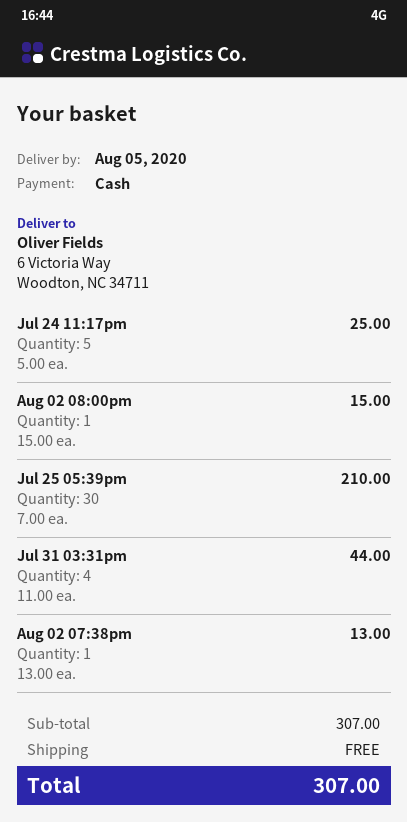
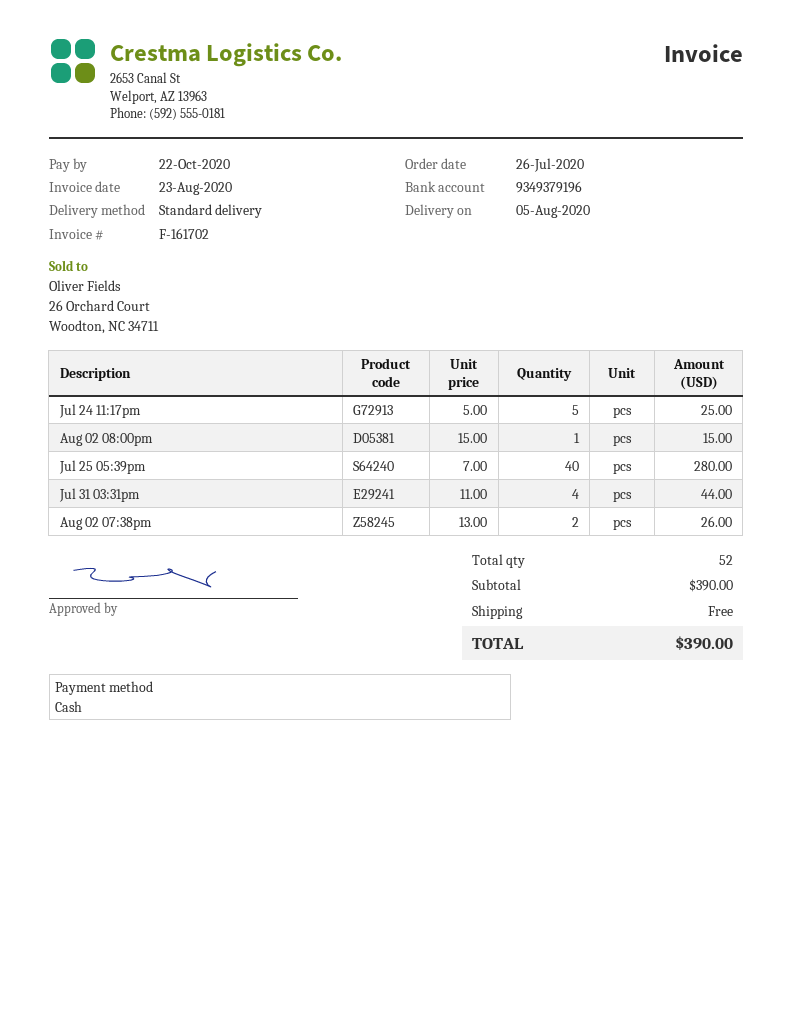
Jul 25 05:39pm: 30 x 7.00 = 210.00 -> 40 x 7.00 = 280.00
Aug 02 07:38pm: 1 x 13.00 = 13.00 -> 2 x 13.00 = 26.00
subtotal: 307.00 -> 390.00
total: 307.00 -> 390.00

